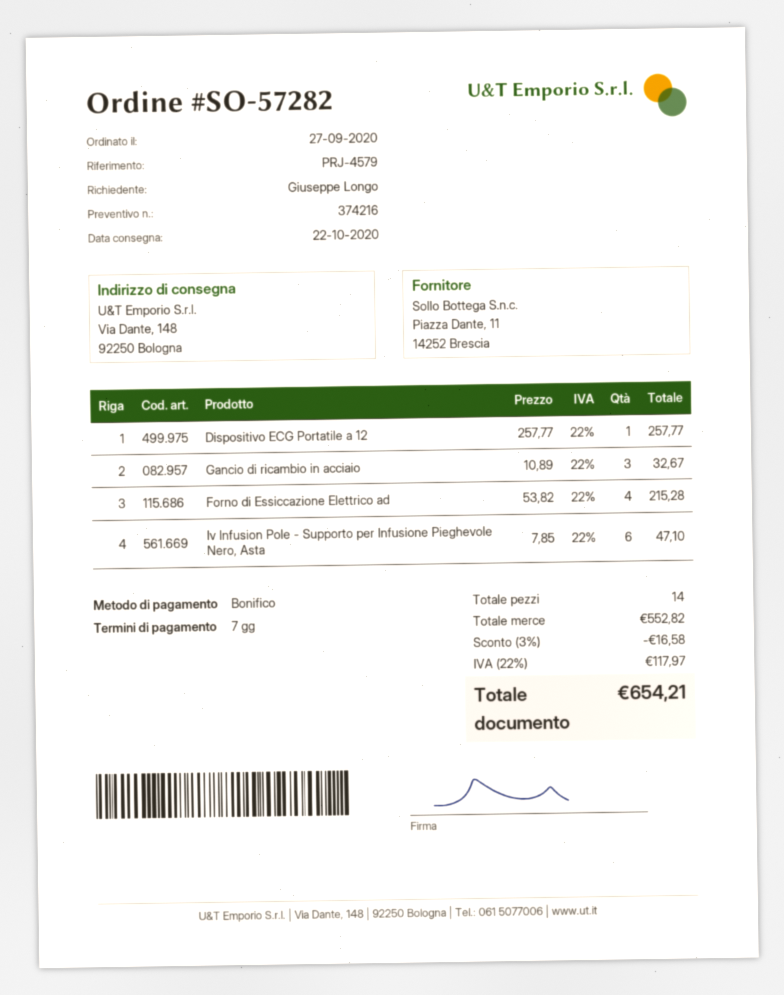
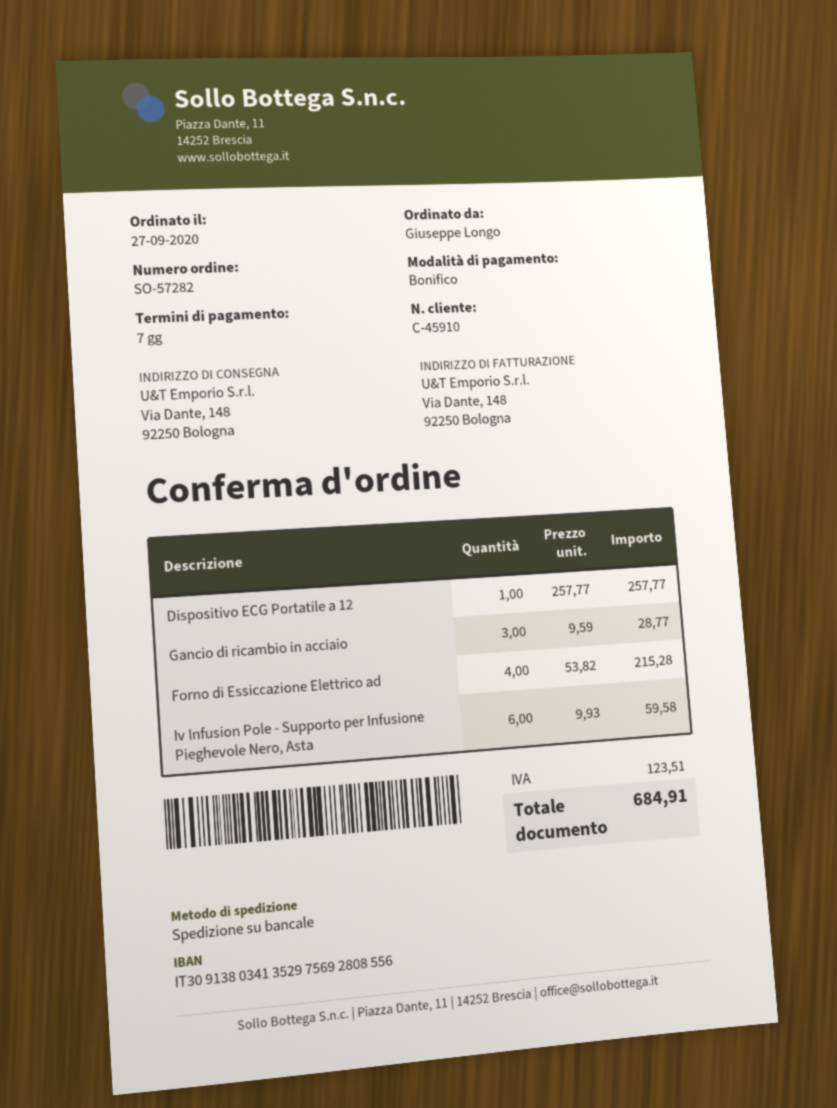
Gancio di ricambio in acciaio: 3 x 10.89 = 32.67 -> 3 x 9.59 = 28.77
Iv Infusion Pole - Supporto per Infusione Pieghevole Nero, Asta: 6 x 7.85 = 47.10 -> 6 x 9.93 = 59.58
discount: 3% = 16.58 -> none
tax: 117.97 -> 123.51
total: 654.21 -> 684.91

